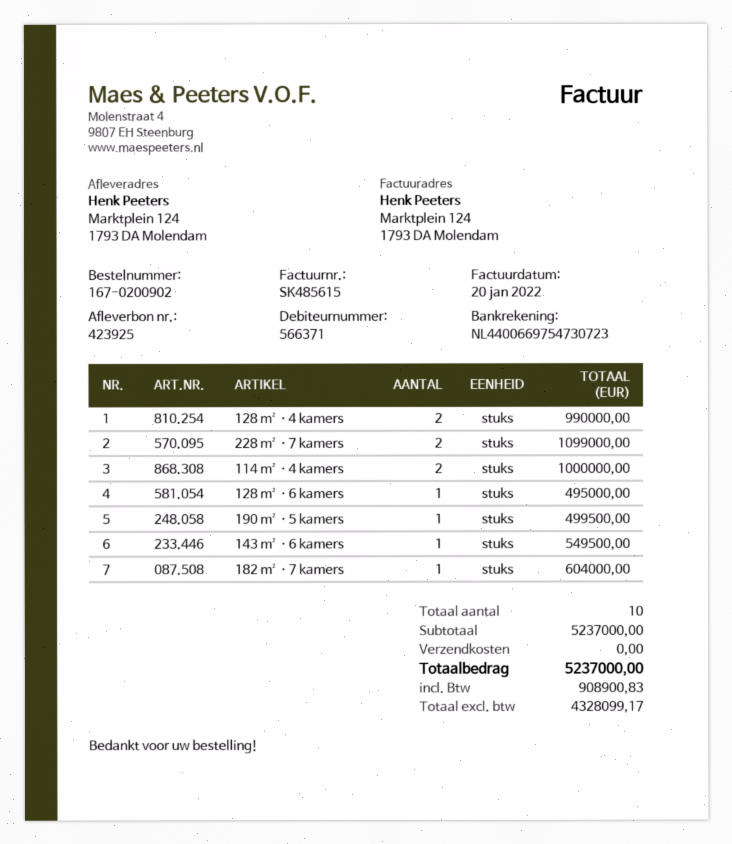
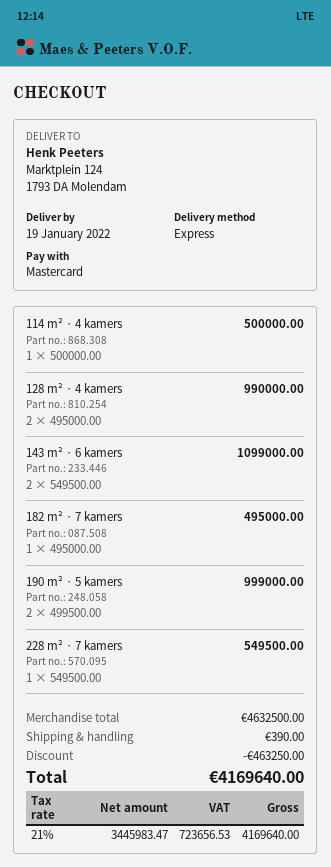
228 m² · 7 kamers: 2 for 1099000.00 -> 1 for 549500.00
114 m² · 4 kamers: 2 for 1000000.00 -> 1 for 500000.00
128 m² · 6 kamers: 1 for 495000.00 -> none
190 m² · 5 kamers: 1 for 499500.00 -> 2 for 999000.00
143 m² · 6 kamers: 1 for 549500.00 -> 2 for 1099000.00
182 m² · 7 kamers: 1 for 604000.00 -> 1 for 495000.00
subtotal: 5237000.00 -> 4632500.00
discount: none -> 463250.00
shipping: 0.00 -> 390.00
net: 4328099.17 -> 3445983.47
tax: 908900.83 -> 723656.53
total: 5237000.00 -> 4169640.00

